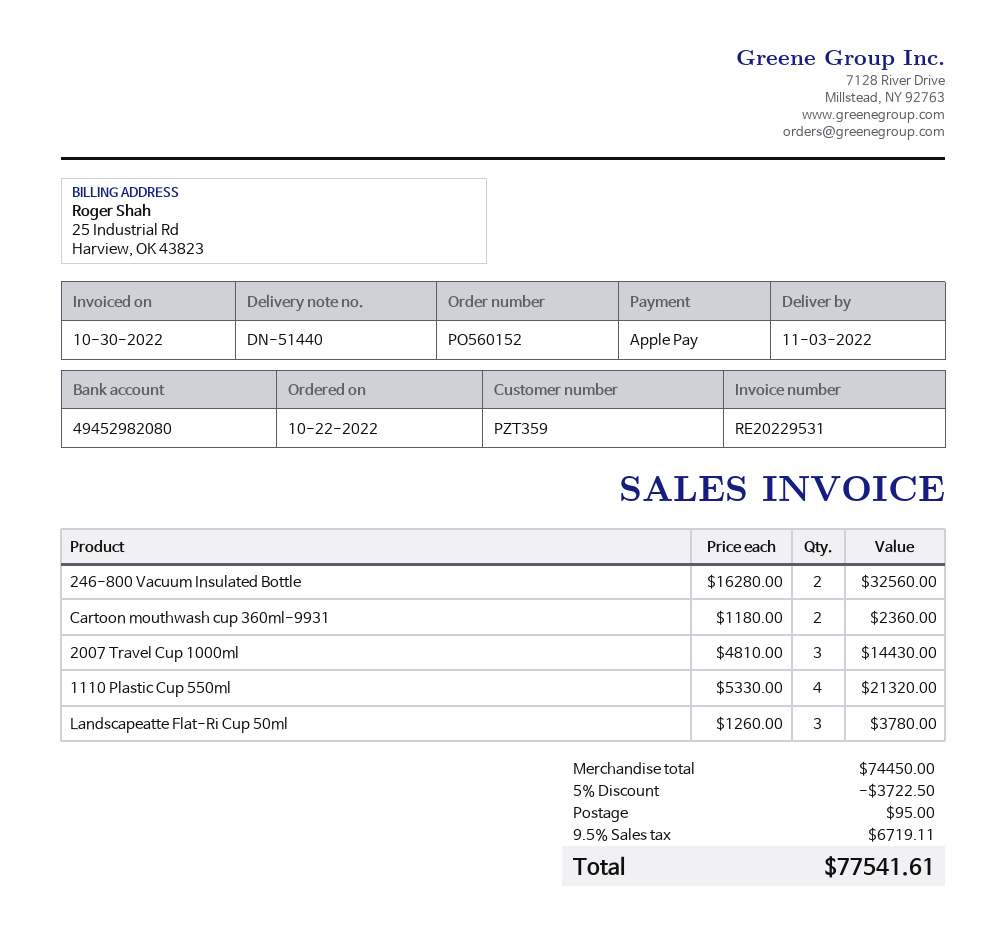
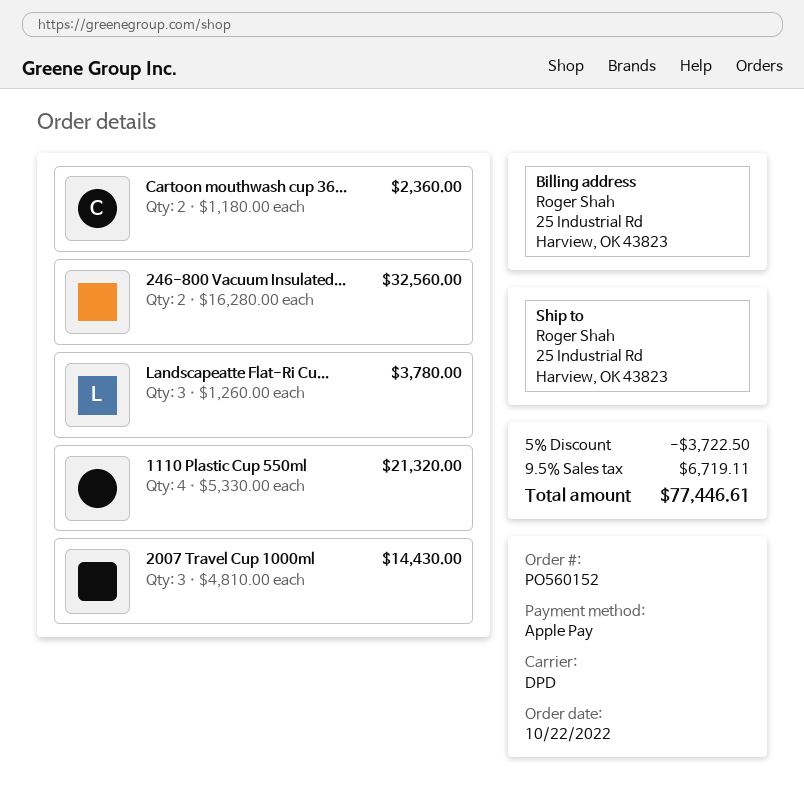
shipping: 95.00 -> none
total: 77541.61 -> 77446.61

